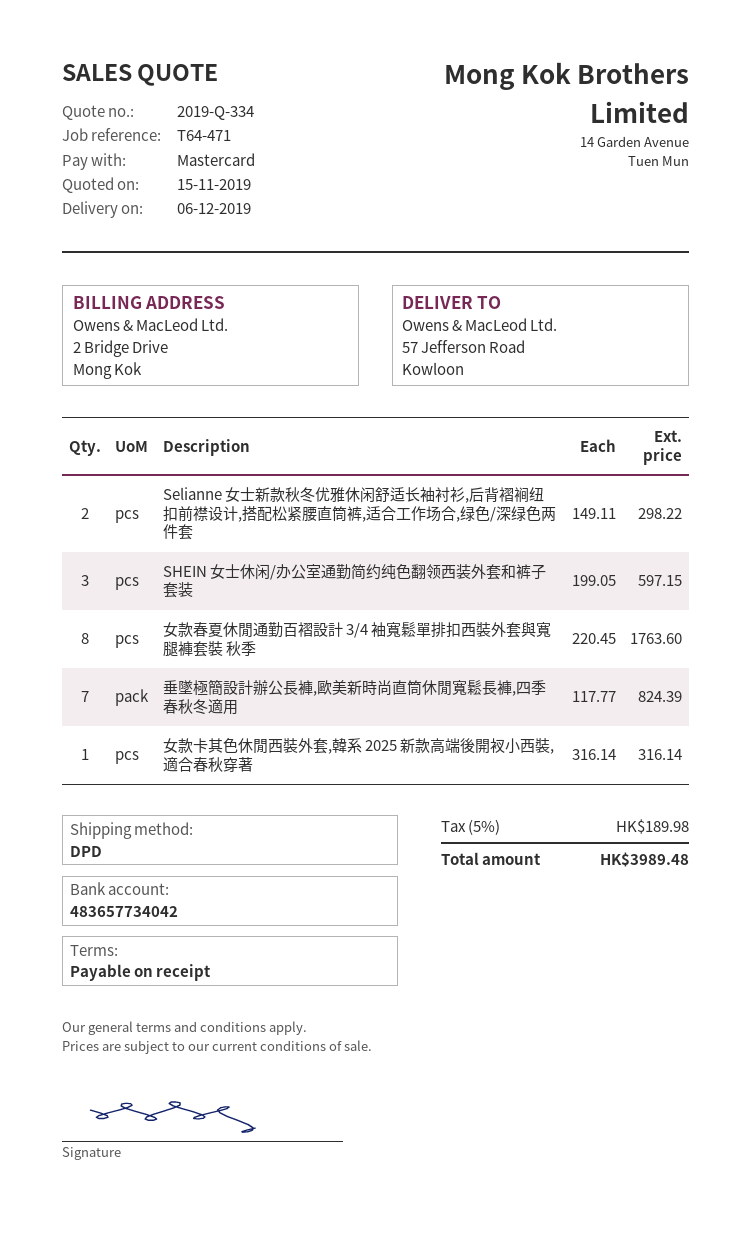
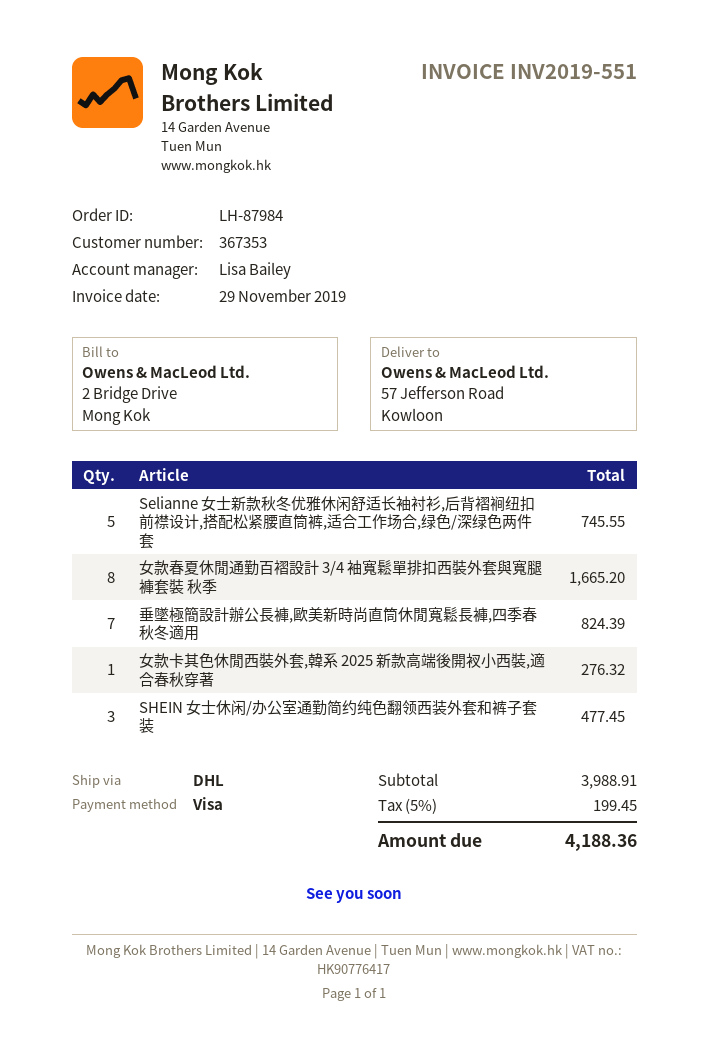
payment method: Mastercard -> Visa
shipping method: DPD -> DHL
Selianne 女士新款秋冬优雅休闲舒适长袖衬衫,后背褶裥纽扣前襟设计,搭配松紧腰直筒裤,适合工作场合,绿色/深绿色两件套: 2 for 298.22 -> 5 for 745.55
SHEIN 女士休闲/办公室通勤简约纯色翻领西装外套和裤子套装: 3 for 597.15 -> 3 for 477.45
女款春夏休閒通勤百褶設計 3/4 袖寬鬆單排扣西裝外套與寬腿褲套裝 秋季: 8 for 1763.60 -> 8 for 1665.20
女款卡其色休閒西裝外套,韓系 2025 新款高端後開衩小西裝,適合春秋穿著: 1 for 316.14 -> 1 for 276.32
tax: 5% = 189.98 -> 5% = 199.45
total: 3989.48 -> 4188.36

